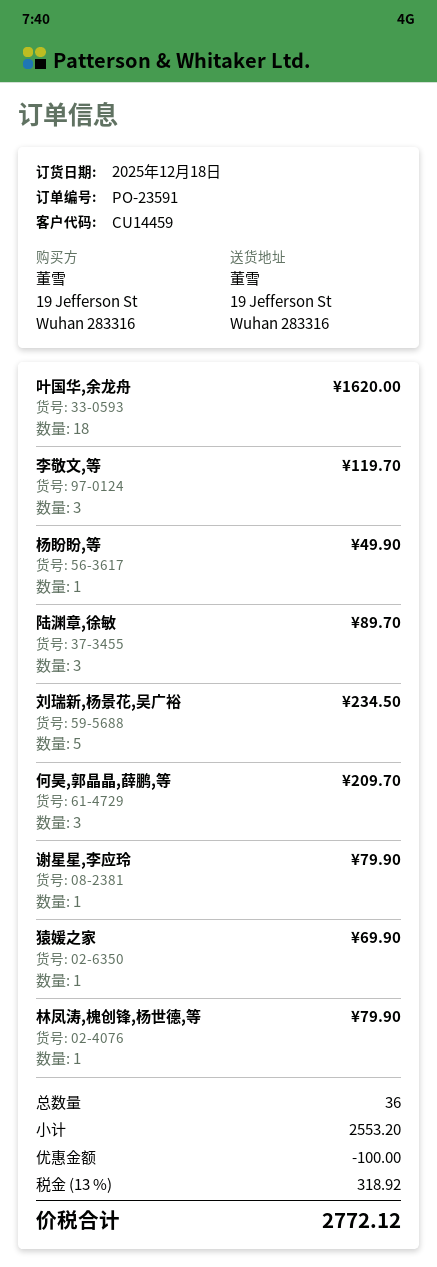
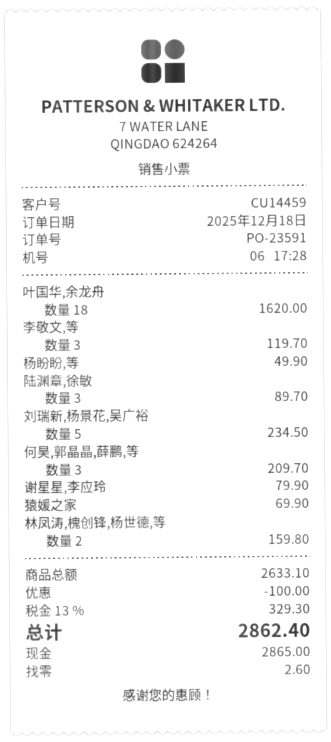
林凤涛,槐创锋,杨世德,等: 1 for 79.90 -> 2 for 159.80
subtotal: 2553.20 -> 2633.10
tax: 13% = 318.92 -> 13% = 329.30
total: 2772.12 -> 2862.40

